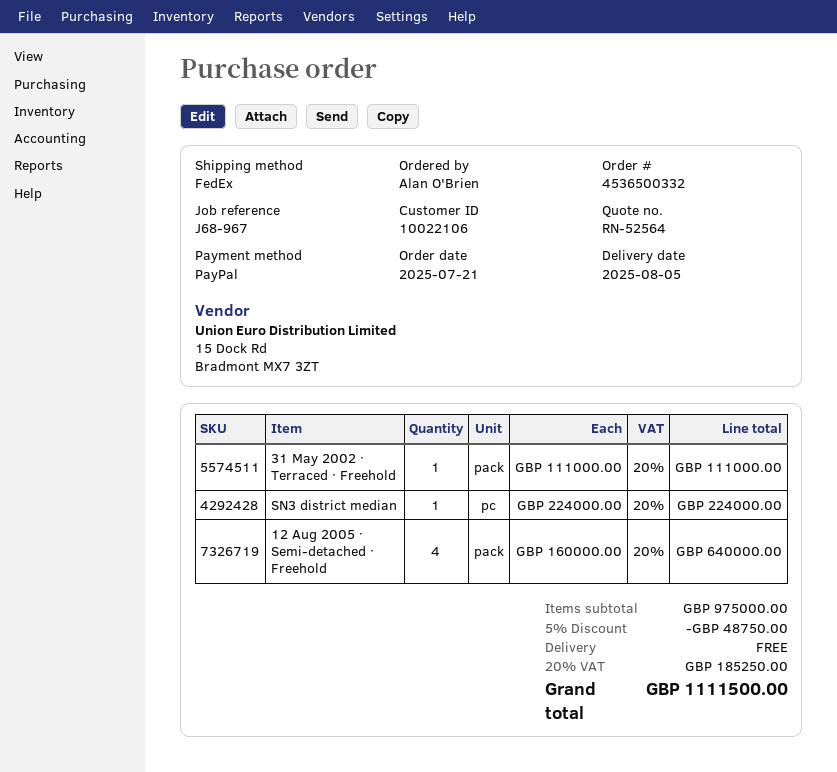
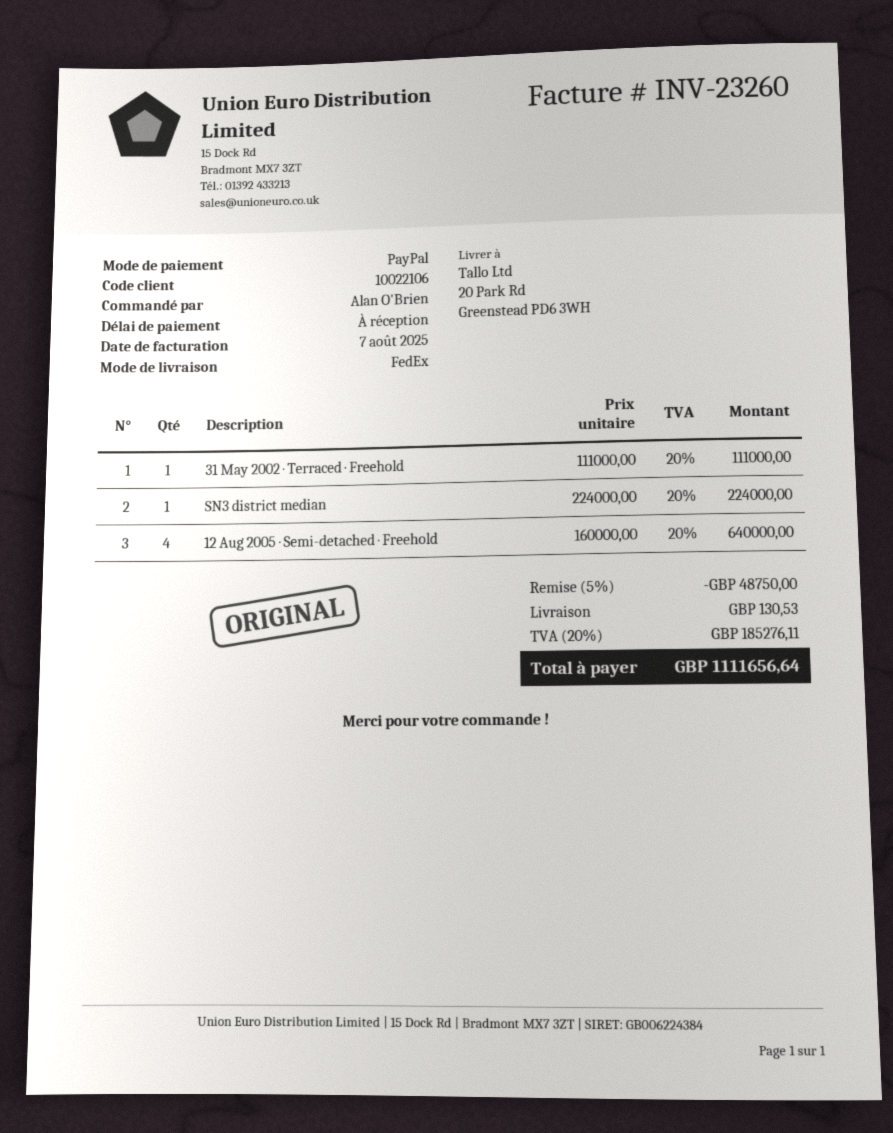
shipping: 0.00 -> 130.53
tax: 20% = 185250.00 -> 20% = 185276.11
total: 1111500.00 -> 1111656.64

